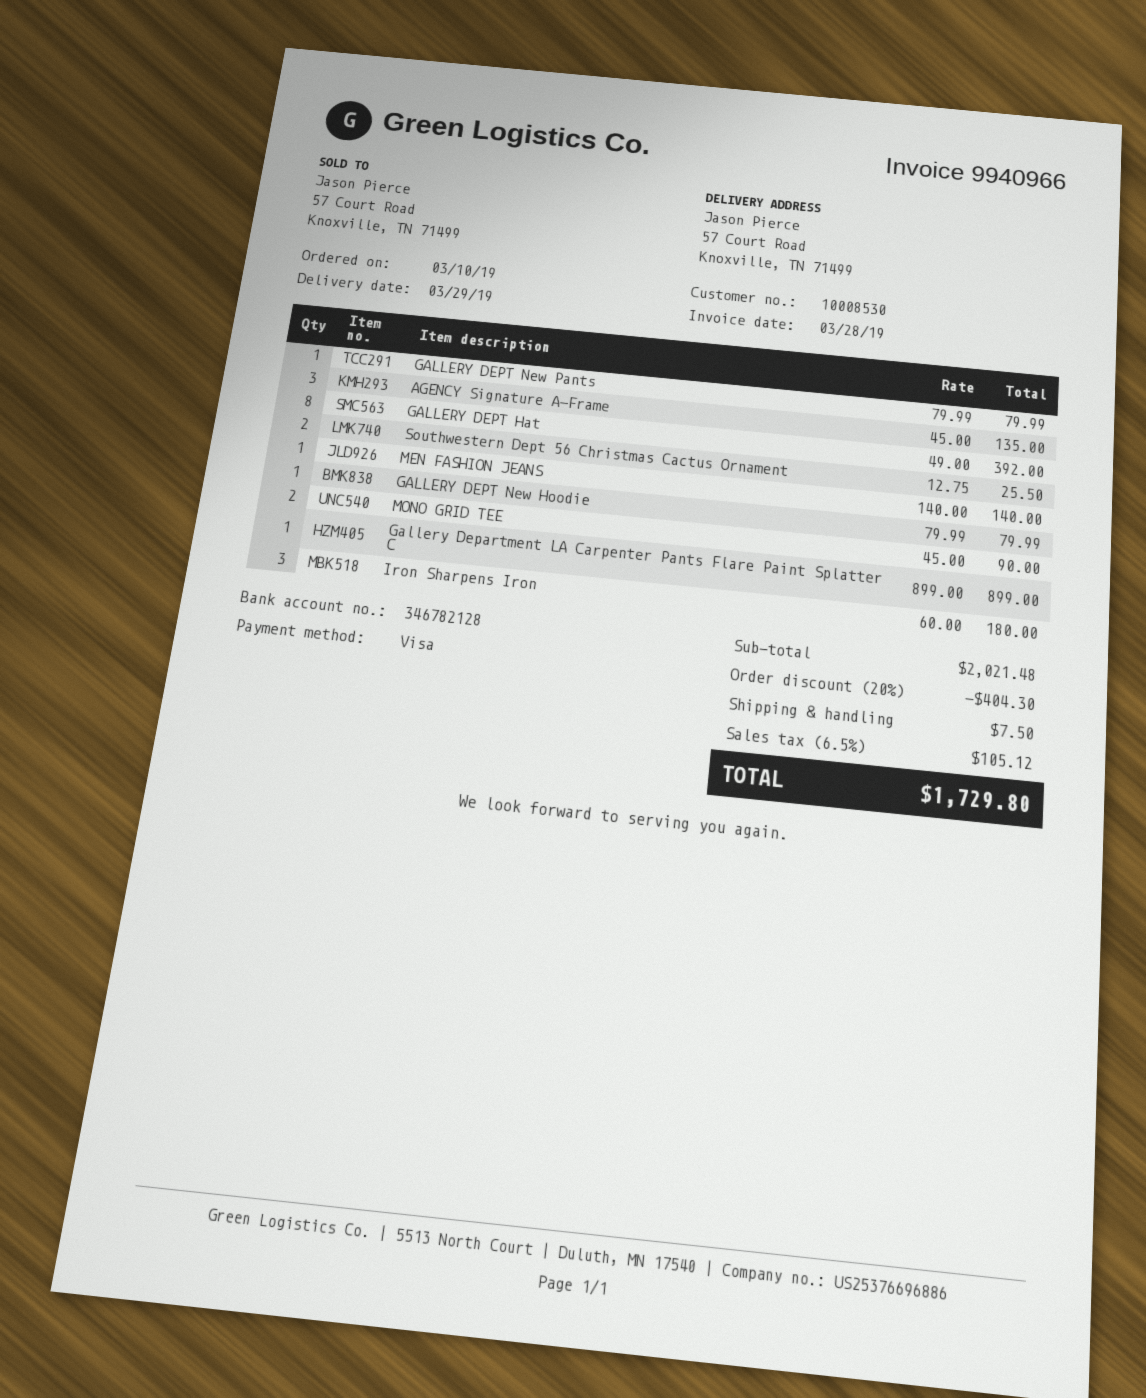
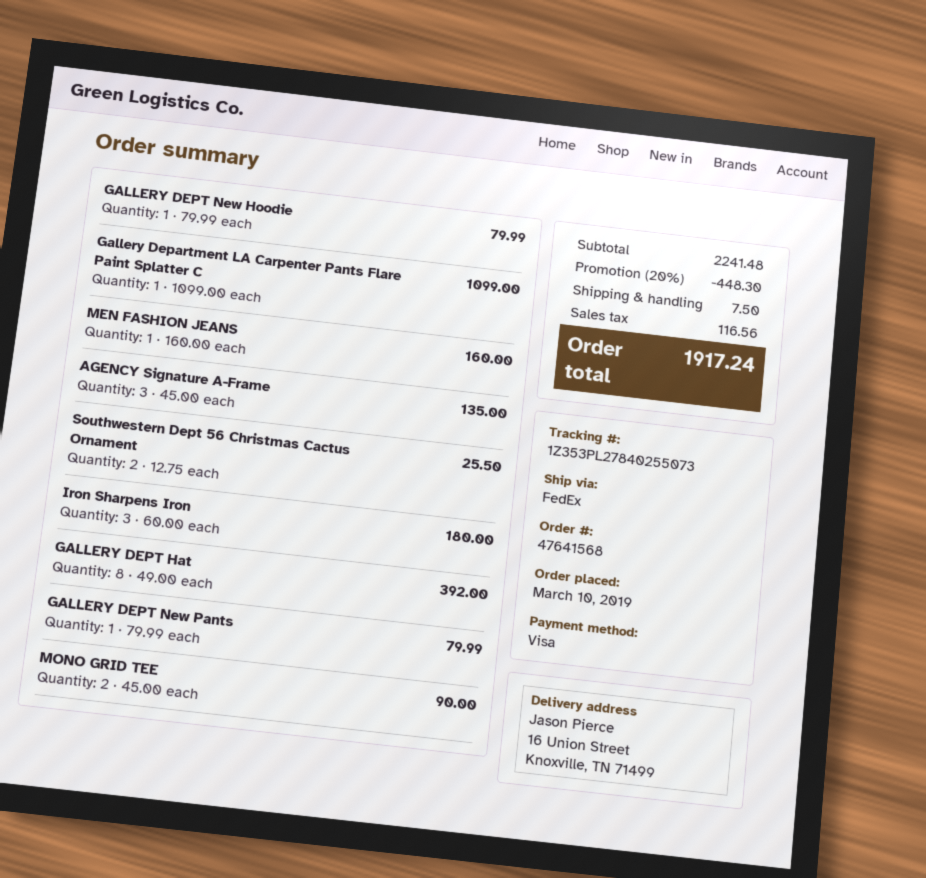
ship to: 57 Court Road, Knoxville, TN 71499 -> 16 Union Street, Knoxville, TN 71499
MEN FASHION JEANS: 1 x 140.00 = 140.00 -> 1 x 160.00 = 160.00
Gallery Department LA Carpenter Pants Flare Paint Splatter C: 1 x 899.00 = 899.00 -> 1 x 1099.00 = 1099.00
subtotal: 2021.48 -> 2241.48
discount: 20% = 404.30 -> 20% = 448.30
tax: 105.12 -> 116.56
total: 1729.80 -> 1917.24

